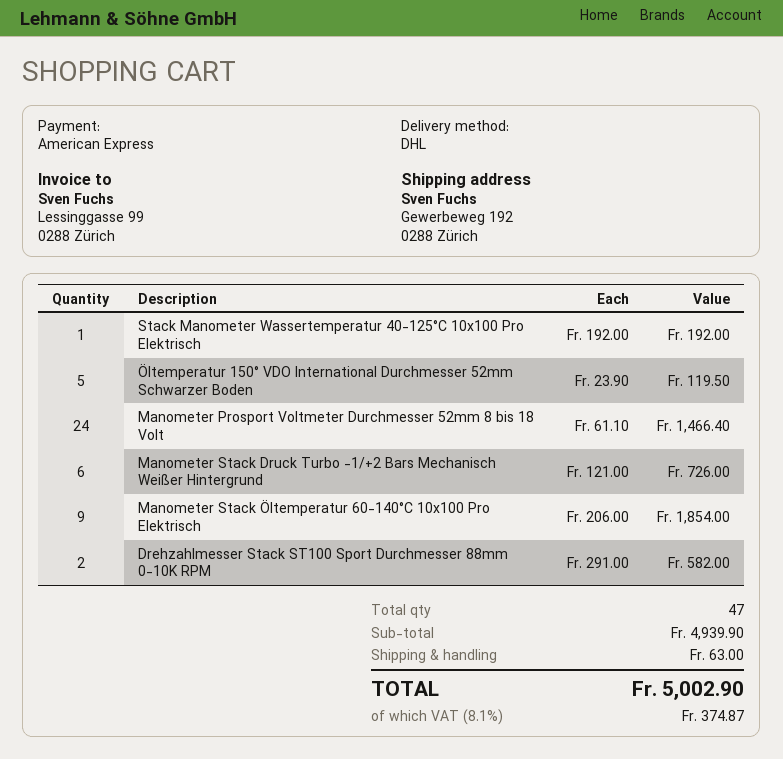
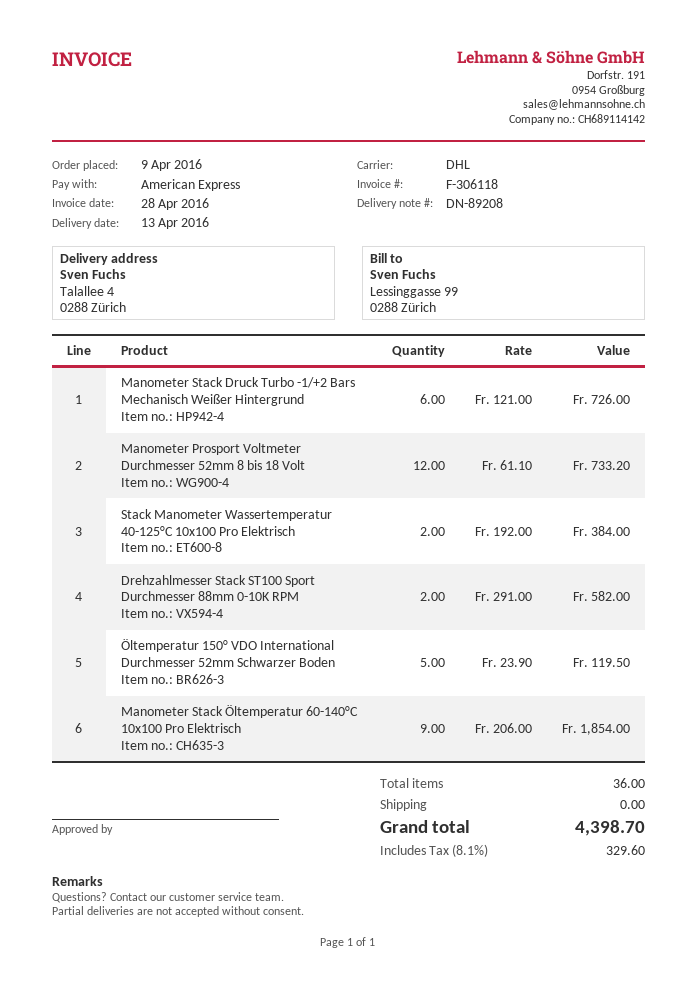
ship to: Gewerbeweg 192, 0288 Zürich -> Talallee 4, 0288 Zürich
Stack Manometer Wassertemperatur 40-125°C 10x100 Pro Elektrisch: 1 x 192.00 = 192.00 -> 2 x 192.00 = 384.00
Manometer Prosport Voltmeter Durchmesser 52mm 8 bis 18 Volt: 24 x 61.10 = 1466.40 -> 12 x 61.10 = 733.20
total quantity: 47 -> 36
shipping: 63.00 -> 0.00
tax: 8.1% = 374.87 -> 8.1% = 329.60
total: 5002.90 -> 4398.70

